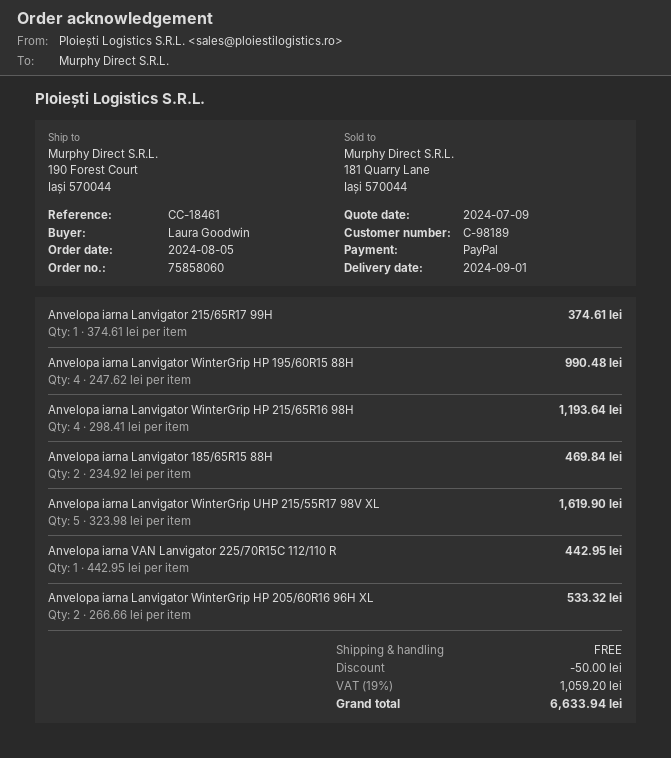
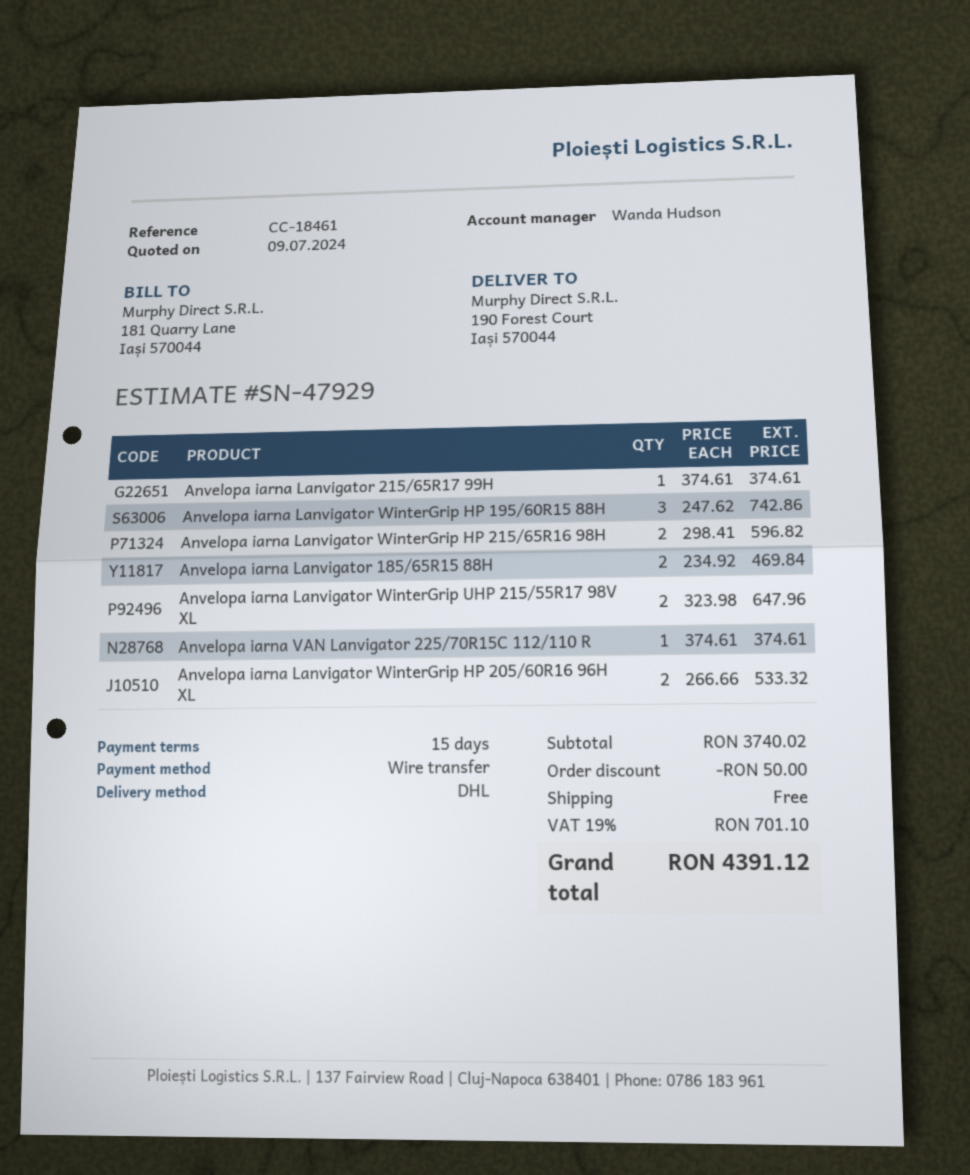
payment method: PayPal -> bank transfer
Anvelopa iarna Lanvigator WinterGrip HP 195/60R15 88H: 4 x 247.62 = 990.48 -> 3 x 247.62 = 742.86
Anvelopa iarna Lanvigator WinterGrip HP 215/65R16 98H: 4 x 298.41 = 1193.64 -> 2 x 298.41 = 596.82
Anvelopa iarna Lanvigator WinterGrip UHP 215/55R17 98V XL: 5 x 323.98 = 1619.90 -> 2 x 323.98 = 647.96
Anvelopa iarna VAN Lanvigator 225/70R15C 112/110 R: 1 x 442.95 = 442.95 -> 1 x 374.61 = 374.61
tax: 19% = 1059.20 -> 19% = 701.10
total: 6633.94 -> 4391.12

